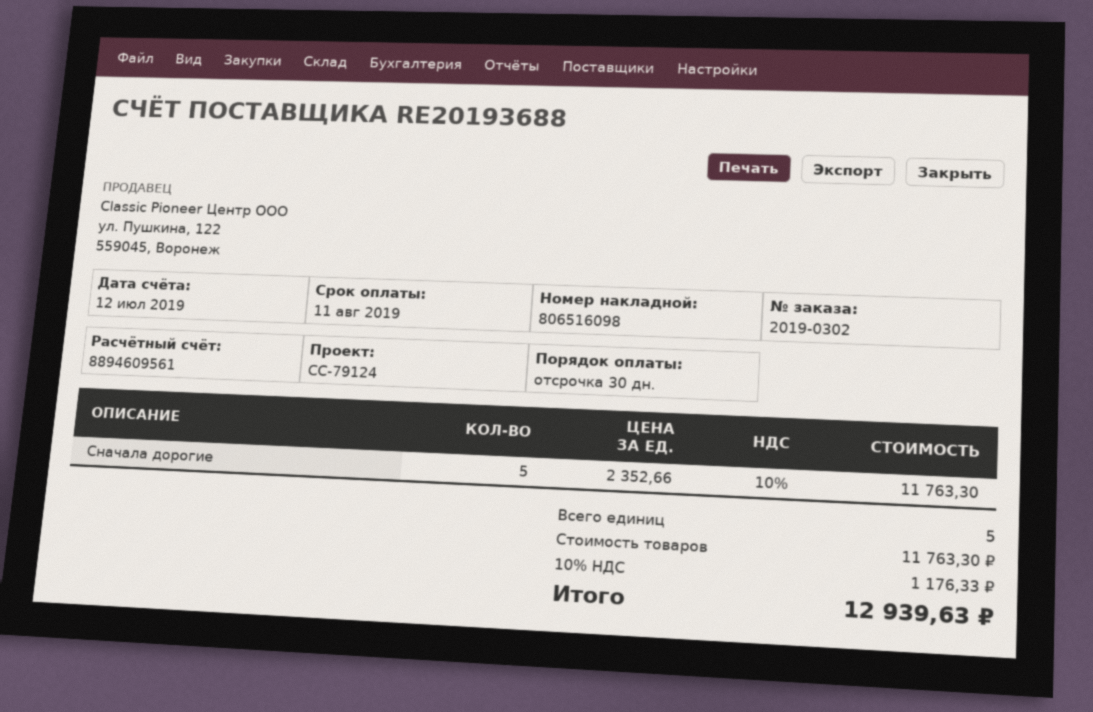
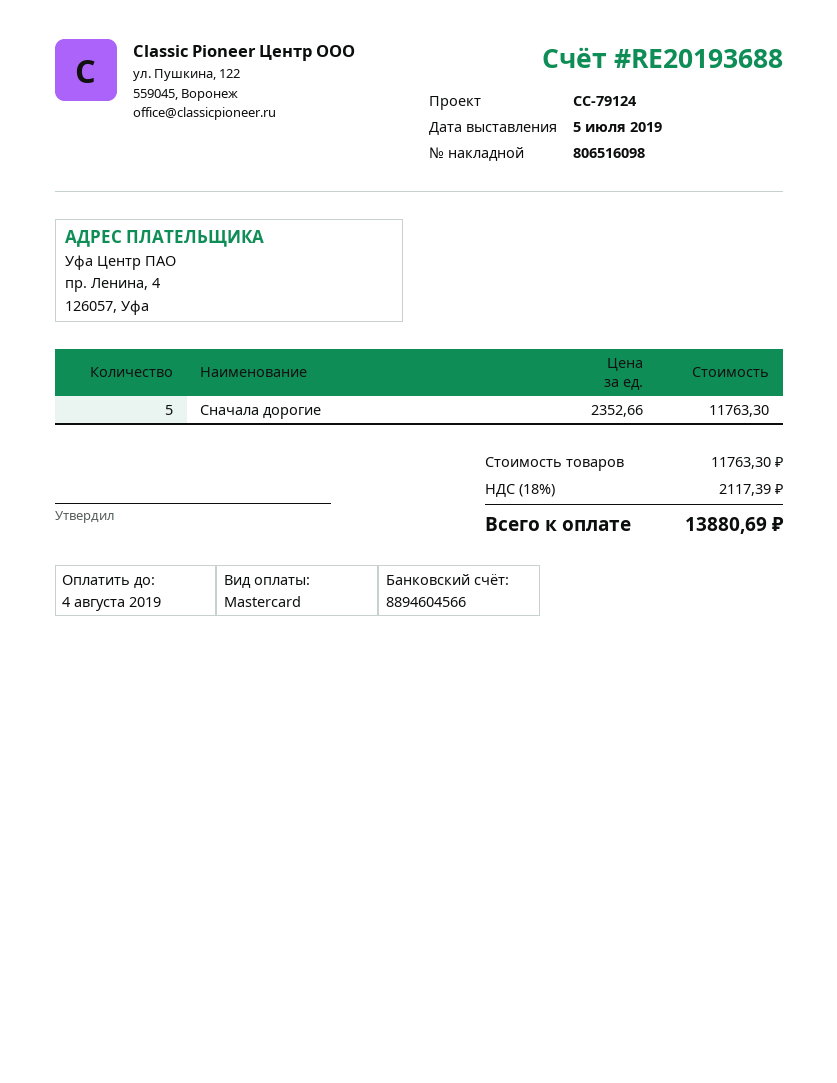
invoice date: 2019-07-12 -> 2019-07-05
due date: 2019-08-11 -> 2019-08-04
bank account: 8894609561 -> 8894604566
tax: 10% = 1176.33 -> 18% = 2117.39
total: 12939.63 -> 13880.69

